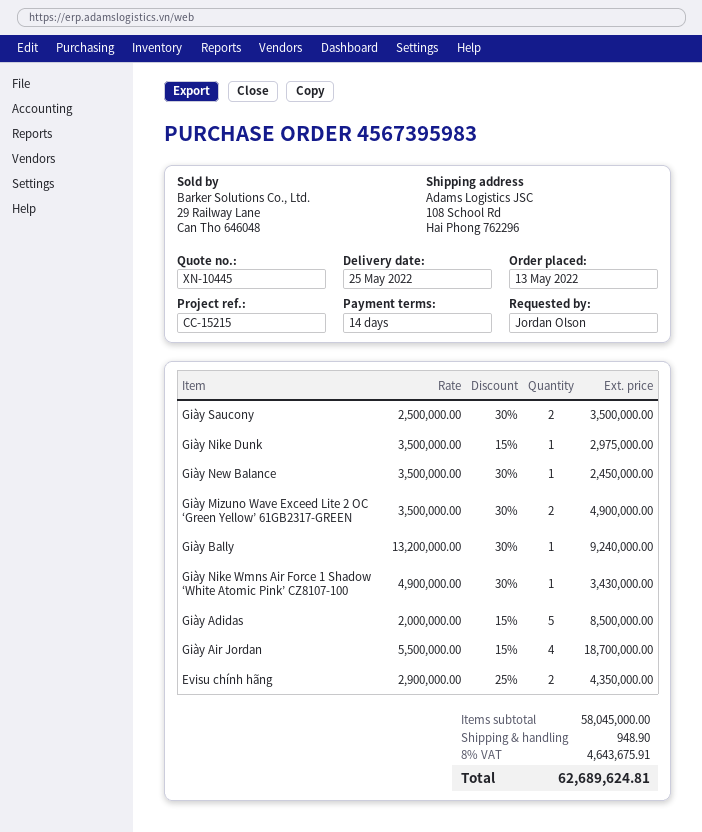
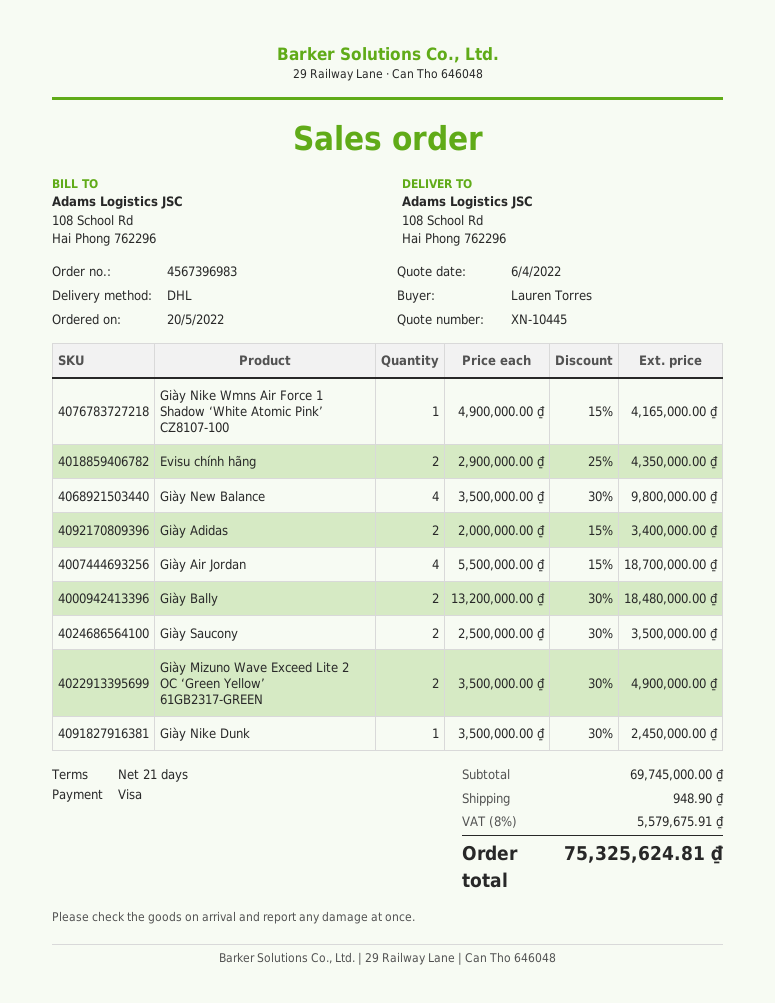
order number: 4567395983 -> 4567396983
order date: 2022-05-13 -> 2022-05-20
payment terms: 14 days -> 21 days
ordered by: Jordan Olson -> Lauren Torres
Giày Nike Dunk: 1 x 3500000.00 - 15% = 2975000.00 -> 1 x 3500000.00 - 30% = 2450000.00
Giày New Balance: 1 x 3500000.00 - 30% = 2450000.00 -> 4 x 3500000.00 - 30% = 9800000.00
Giày Bally: 1 x 13200000.00 - 30% = 9240000.00 -> 2 x 13200000.00 - 30% = 18480000.00
Giày Nike Wmns Air Force 1 Shadow ‘White Atomic Pink’ CZ8107-100: 1 x 4900000.00 - 30% = 3430000.00 -> 1 x 4900000.00 - 15% = 4165000.00
Giày Adidas: 5 x 2000000.00 - 15% = 8500000.00 -> 2 x 2000000.00 - 15% = 3400000.00
subtotal: 58045000.00 -> 69745000.00
tax: 8% = 4643675.91 -> 8% = 5579675.91
total: 62689624.81 -> 75325624.81

